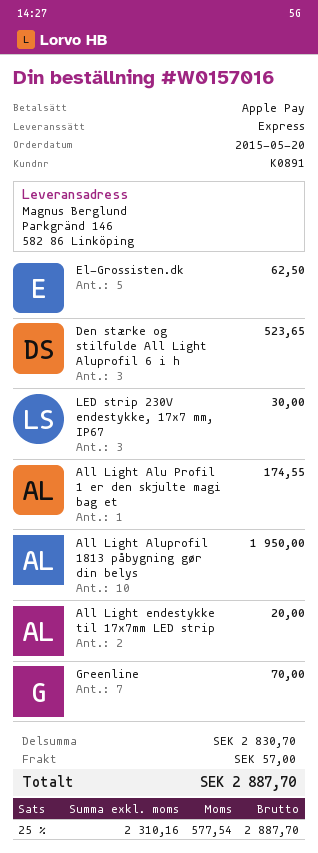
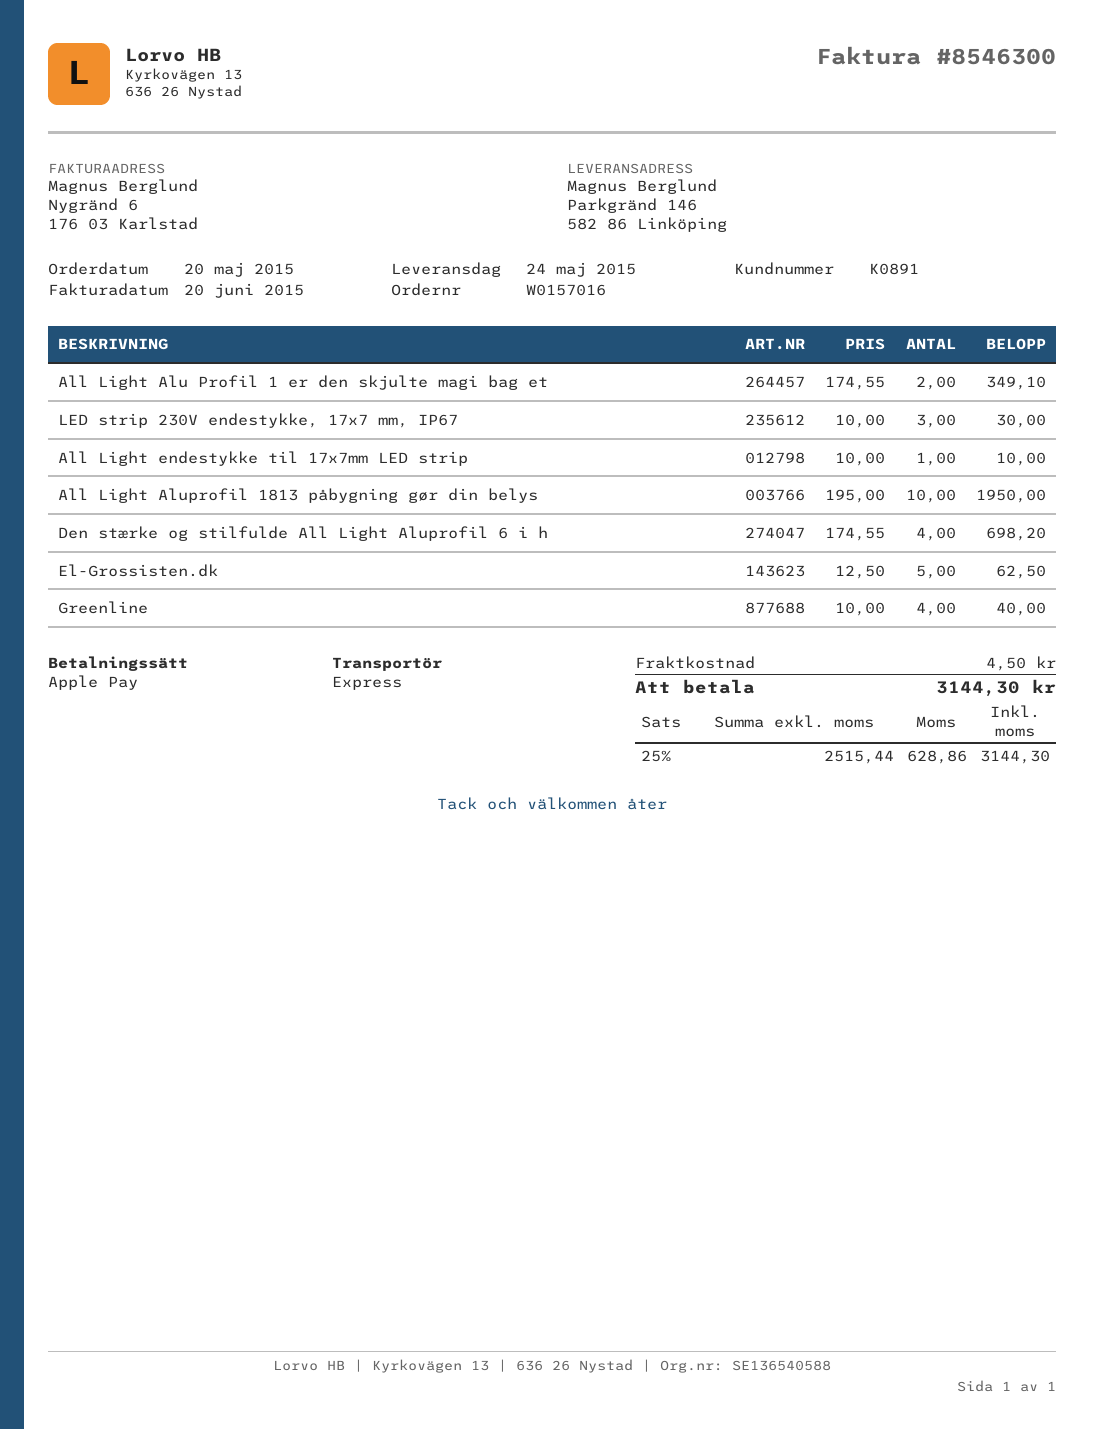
Den stærke og stilfulde All Light Aluprofil 6 i h: 3 for 523.65 -> 4 for 698.20
All Light Alu Profil 1 er den skjulte magi bag et: 1 for 174.55 -> 2 for 349.10
All Light endestykke til 17x7mm LED strip: 2 for 20.00 -> 1 for 10.00
Greenline: 7 for 70.00 -> 4 for 40.00
shipping: 57.00 -> 4.50
net: 2310.16 -> 2515.44
tax: 25% = 577.54 -> 25% = 628.86
total: 2887.70 -> 3144.30

